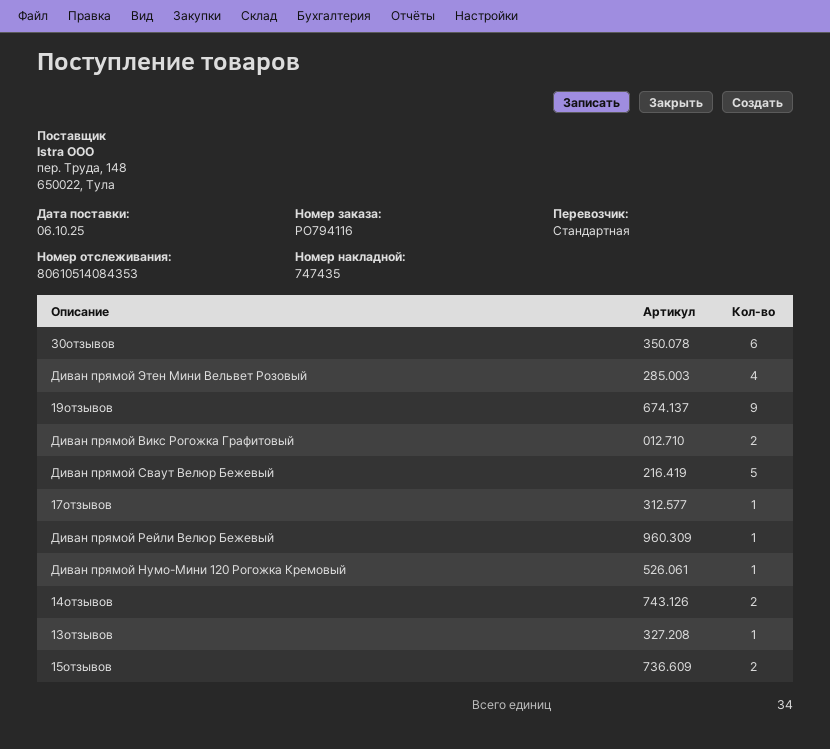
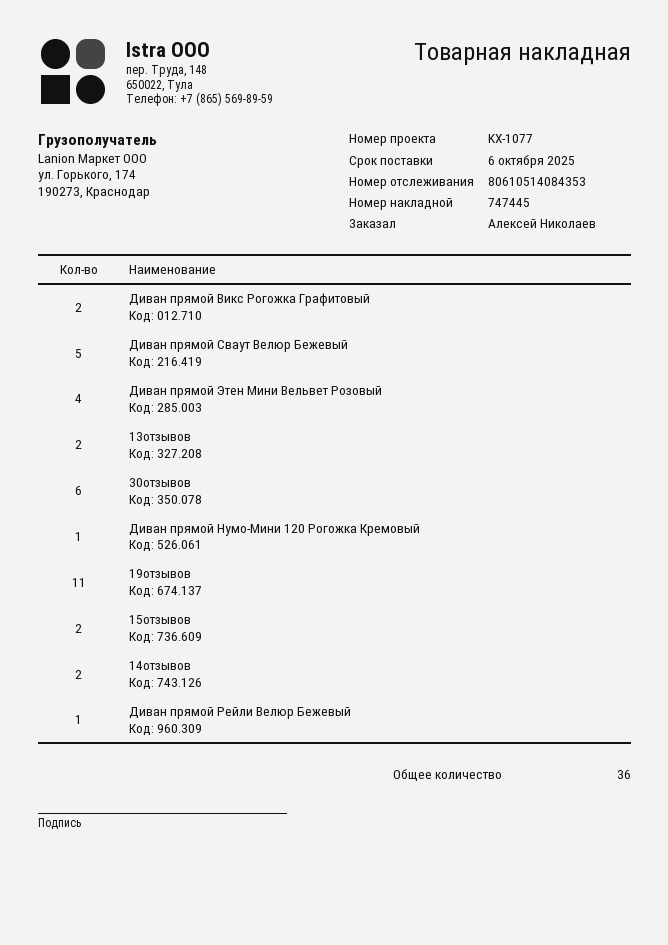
delivery note number: 747435 -> 747445
19отзывов: 9 -> 11
17отзывов: 1 -> none
13отзывов: 1 -> 2
total quantity: 34 -> 36

